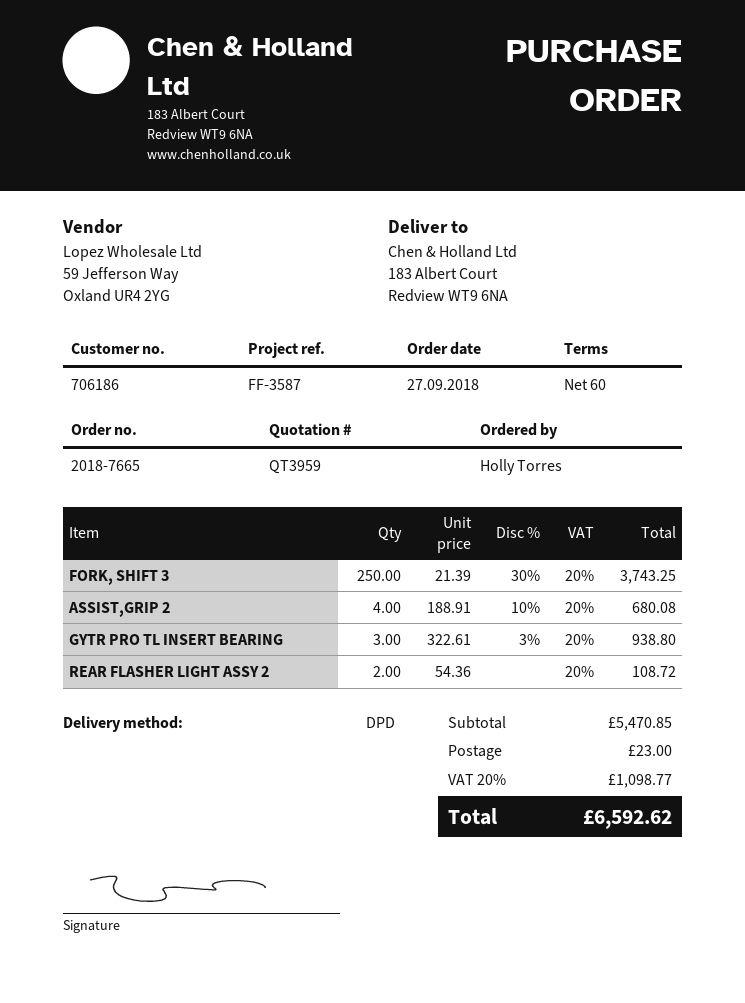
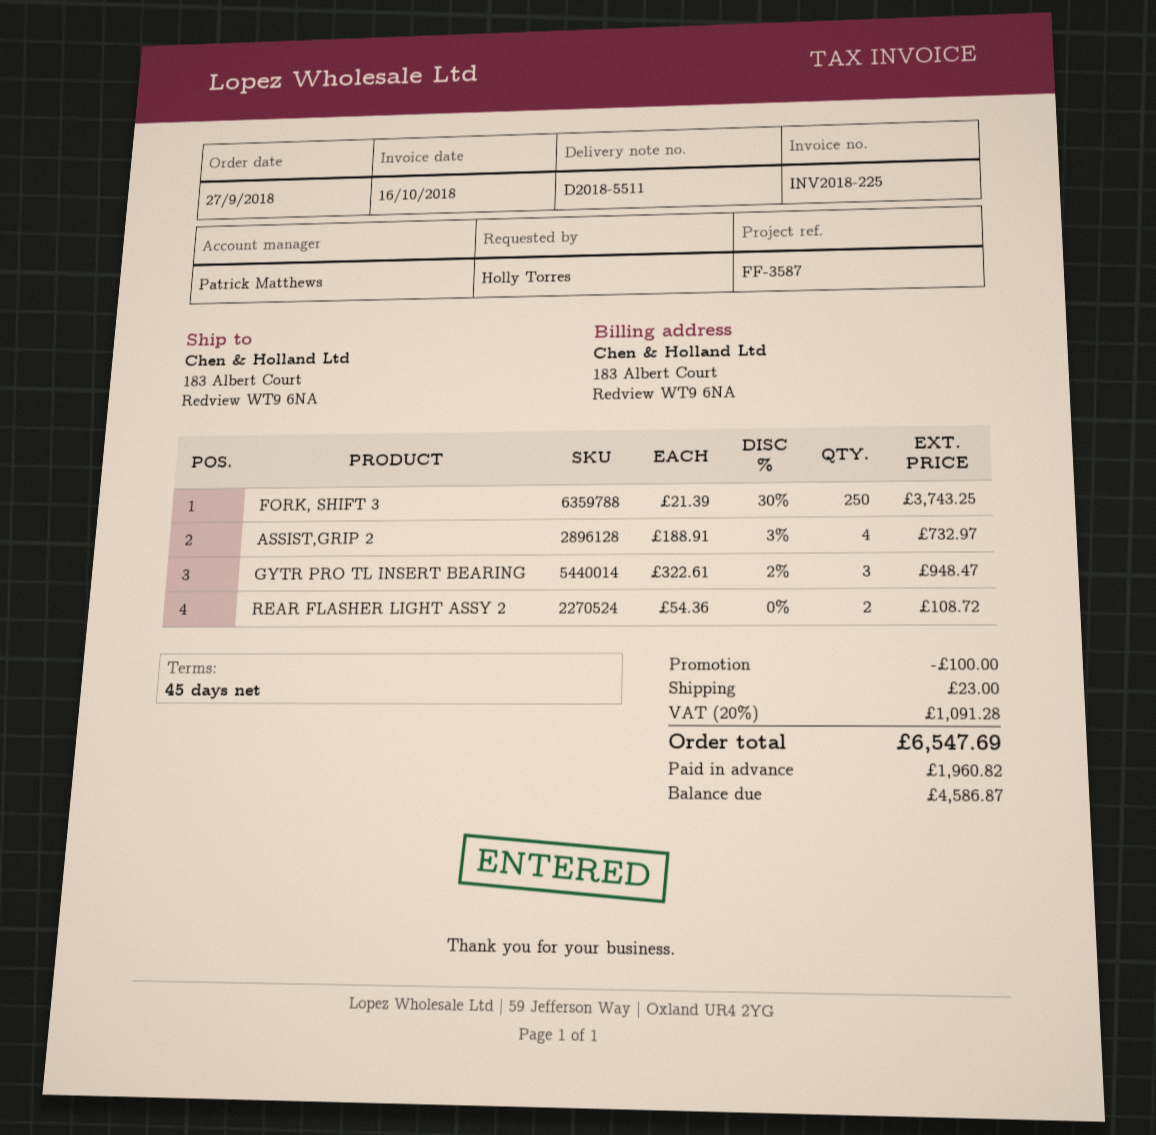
payment terms: 60 days -> 45 days
ASSIST,GRIP 2: 4 x 188.91 - 10% = 680.08 -> 4 x 188.91 - 3% = 732.97
GYTR PRO TL INSERT BEARING: 3 x 322.61 - 3% = 938.80 -> 3 x 322.61 - 2% = 948.47
discount: none -> 100.00
tax: 20% = 1098.77 -> 20% = 1091.28
total: 6592.62 -> 6547.69

